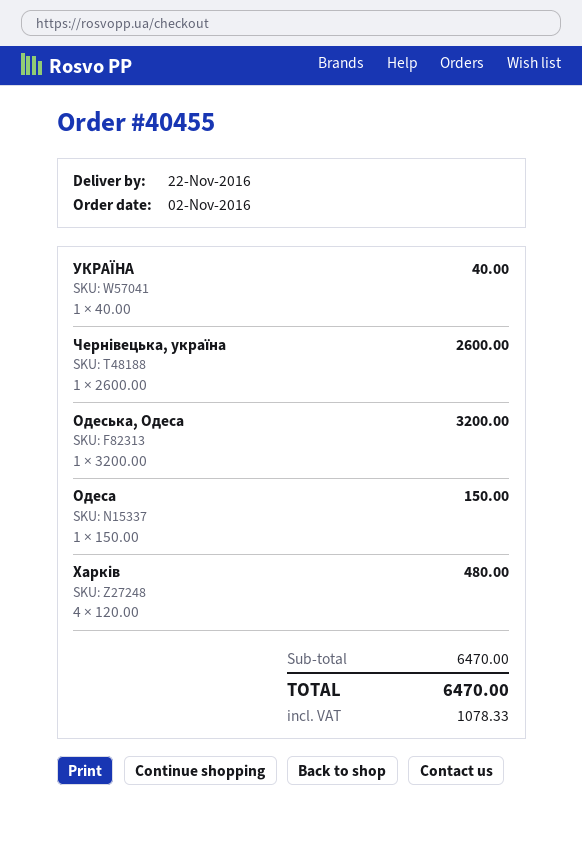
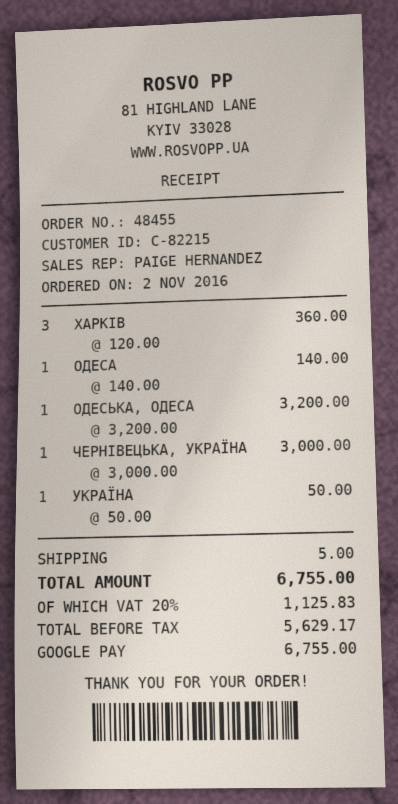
order number: 40455 -> 48455
УКРАЇНА: 1 x 40.00 = 40.00 -> 1 x 50.00 = 50.00
Чернівецька, україна: 1 x 2600.00 = 2600.00 -> 1 x 3000.00 = 3000.00
Одеса: 1 x 150.00 = 150.00 -> 1 x 140.00 = 140.00
Харків: 4 x 120.00 = 480.00 -> 3 x 120.00 = 360.00
shipping: none -> 5.00
tax: 1078.33 -> 1125.83
total: 6470.00 -> 6755.00

